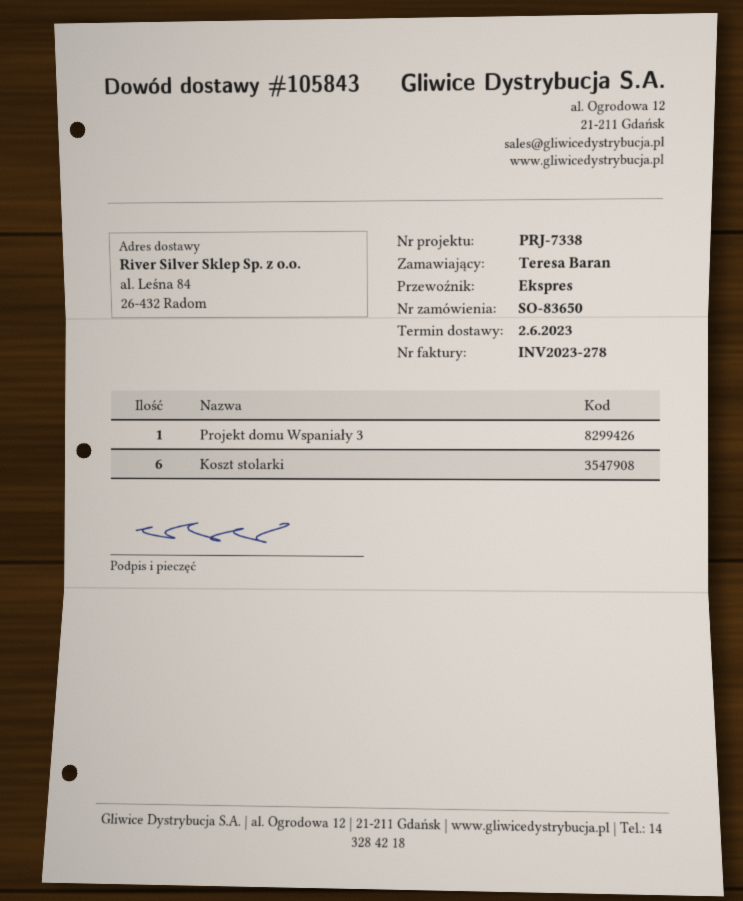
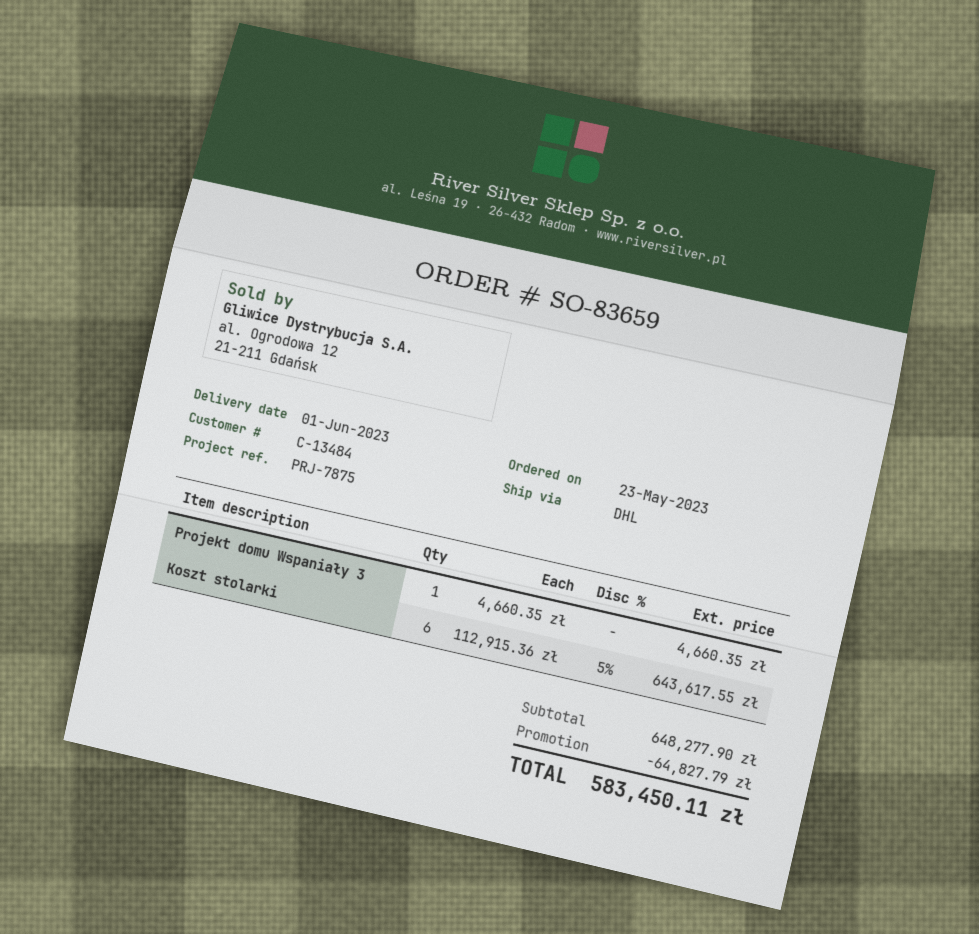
order number: SO-83650 -> SO-83659
delivery date: 2023-06-02 -> 2023-06-01
reference: PRJ-7338 -> PRJ-7875
shipping method: express -> DHL

